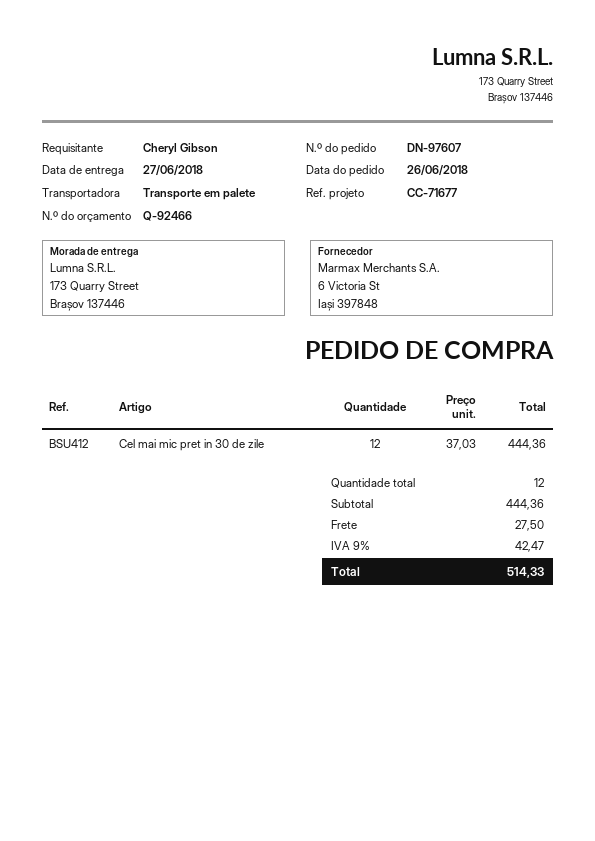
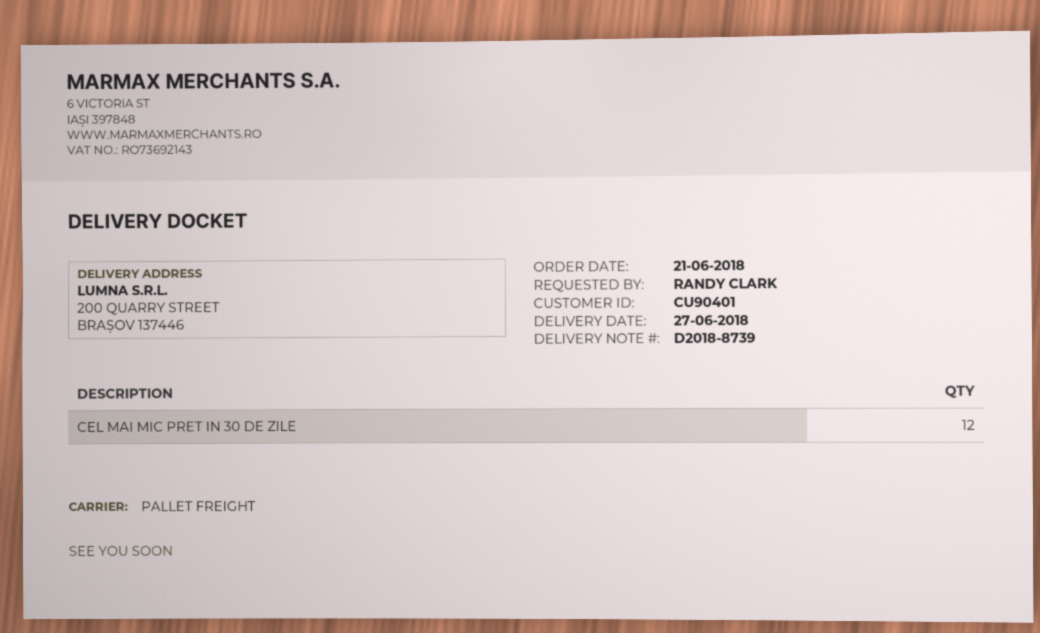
order date: 2018-06-26 -> 2018-06-21
ordered by: Cheryl Gibson -> RANDY CLARK
ship to: 173 Quarry Street, Brașov 137446 -> 200 QUARRY STREET, BRAȘOV 137446

